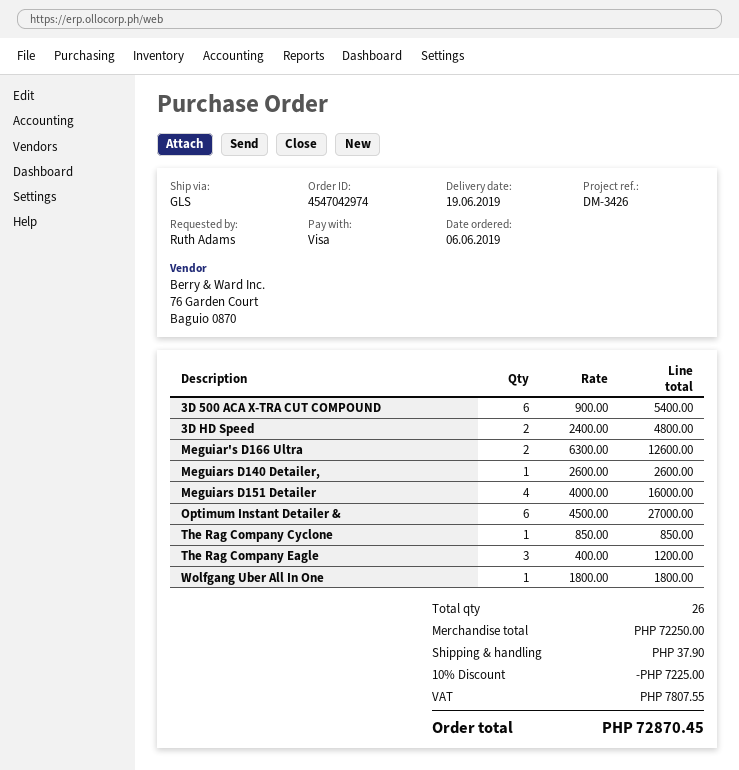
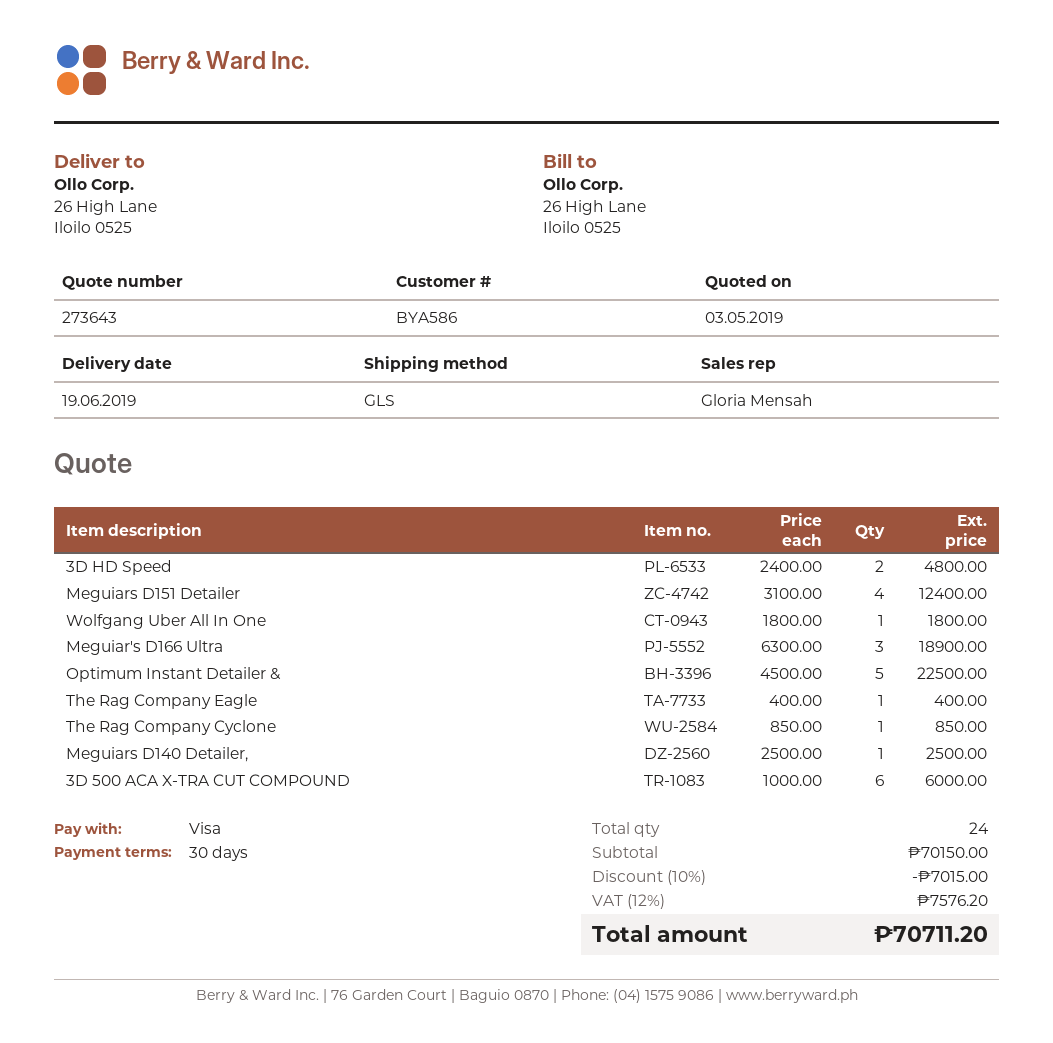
3D 500 ACA X-TRA CUT COMPOUND: 6 x 900.00 = 5400.00 -> 6 x 1000.00 = 6000.00
Meguiar's D166 Ultra: 2 x 6300.00 = 12600.00 -> 3 x 6300.00 = 18900.00
Meguiars D140 Detailer,: 1 x 2600.00 = 2600.00 -> 1 x 2500.00 = 2500.00
Meguiars D151 Detailer: 4 x 4000.00 = 16000.00 -> 4 x 3100.00 = 12400.00
Optimum Instant Detailer &: 6 x 4500.00 = 27000.00 -> 5 x 4500.00 = 22500.00
The Rag Company Eagle: 3 x 400.00 = 1200.00 -> 1 x 400.00 = 400.00
total quantity: 26 -> 24
subtotal: 72250.00 -> 70150.00
discount: 10% = 7225.00 -> 10% = 7015.00
shipping: 37.90 -> none
tax: 7807.55 -> 7576.20
total: 72870.45 -> 70711.20

